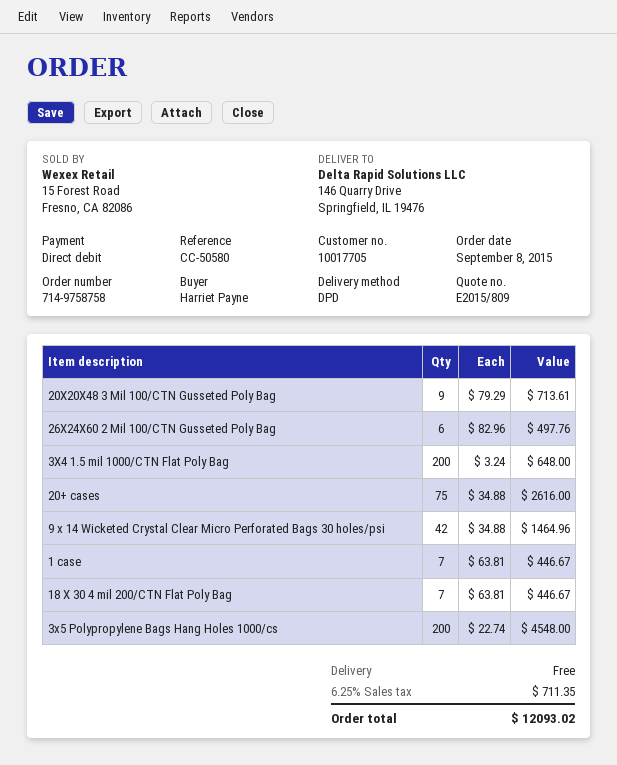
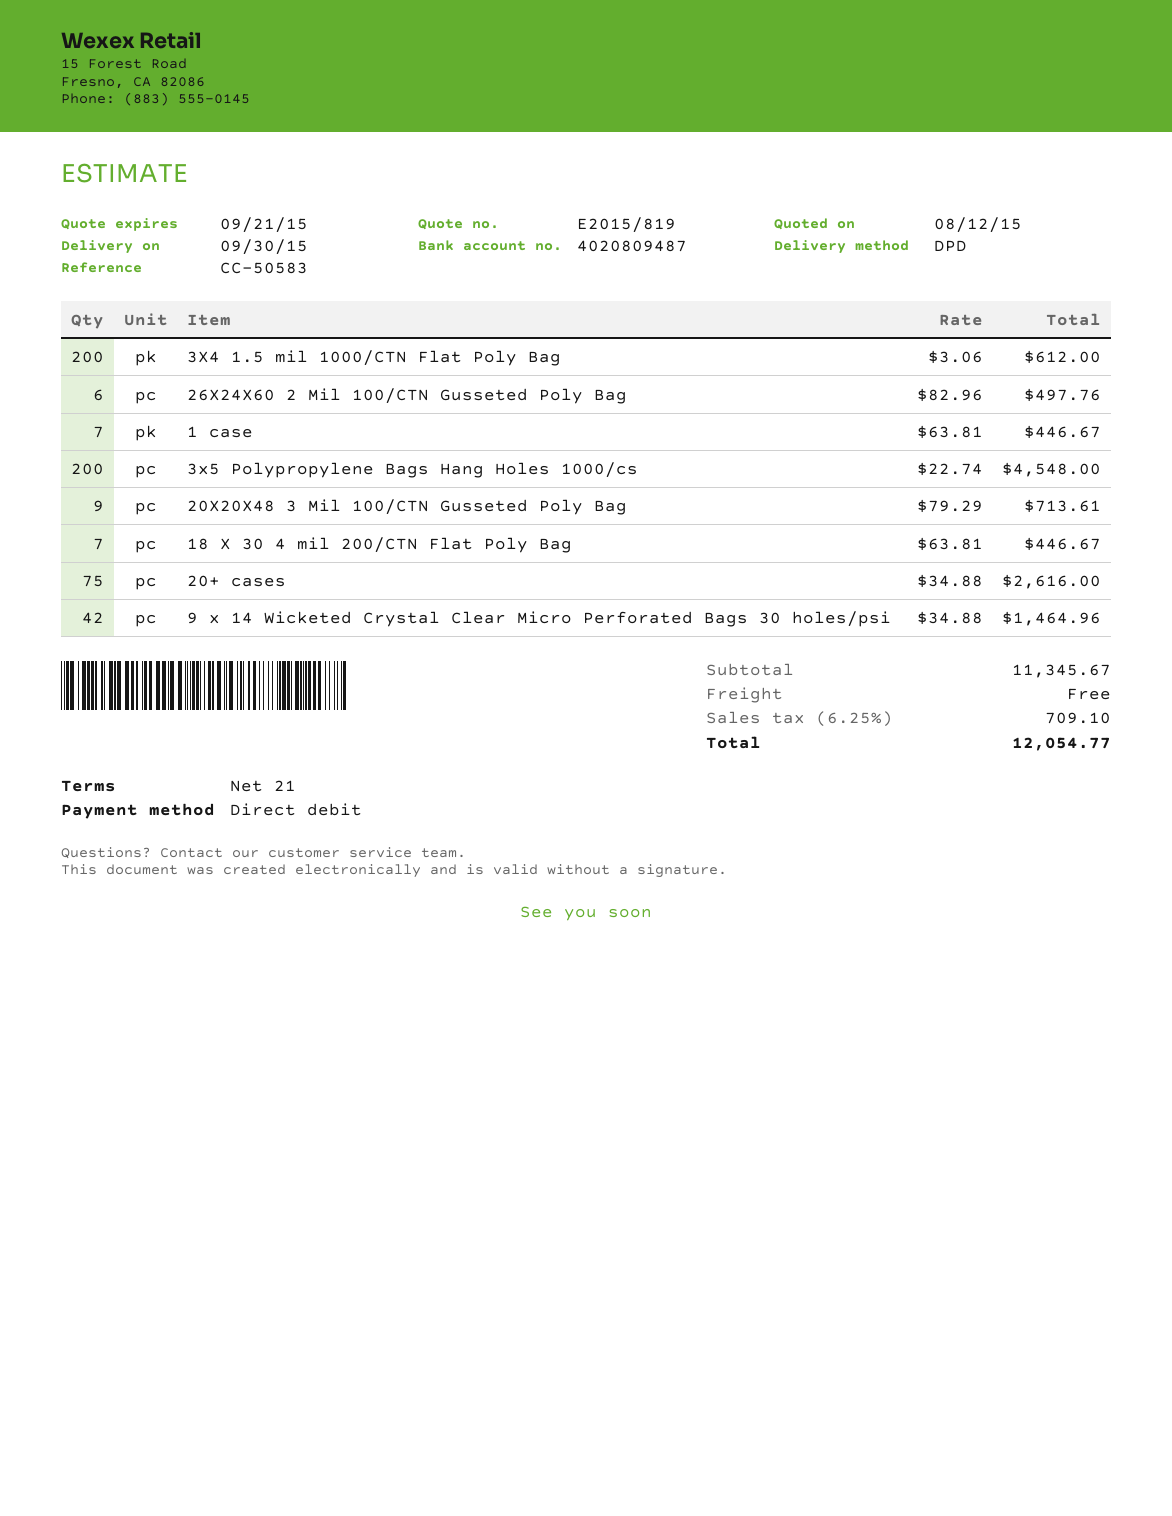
quote number: E2015/809 -> E2015/819
reference: CC-50580 -> CC-50583
3X4 1.5 mil 1000/CTN Flat Poly Bag: 200 x 3.24 = 648.00 -> 200 x 3.06 = 612.00
tax: 6.25% = 711.35 -> 6.25% = 709.10
total: 12093.02 -> 12054.77

